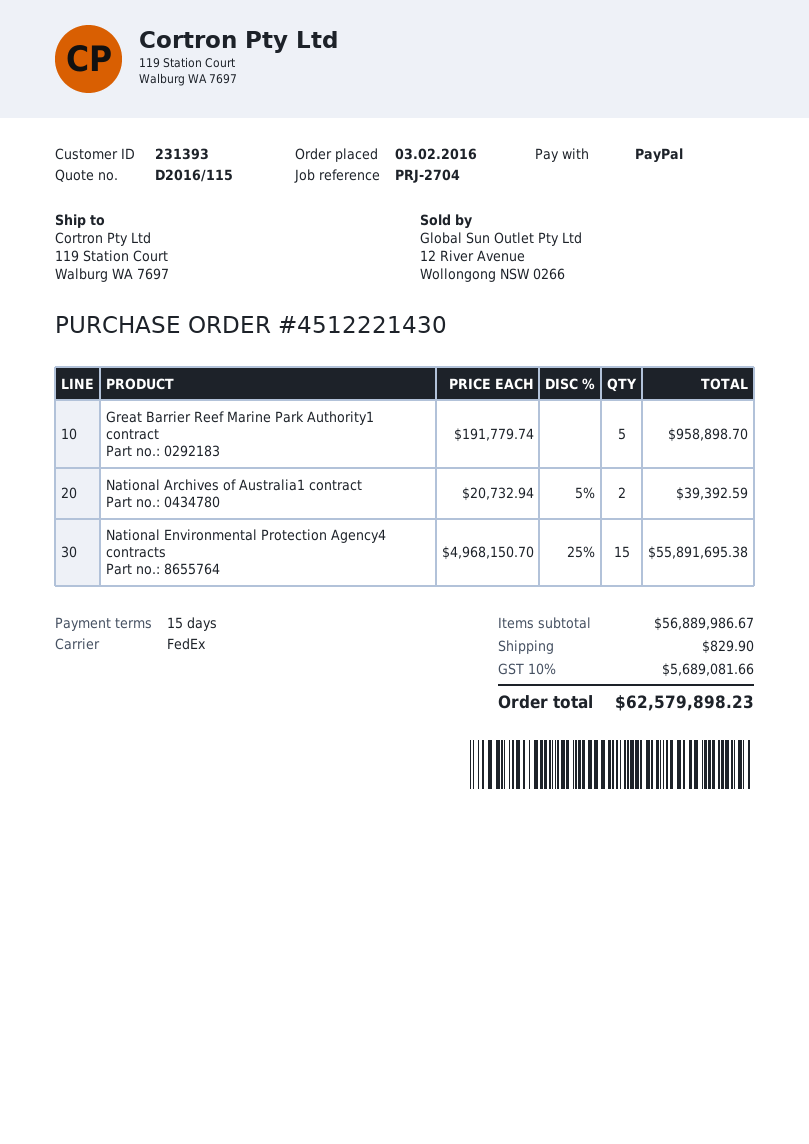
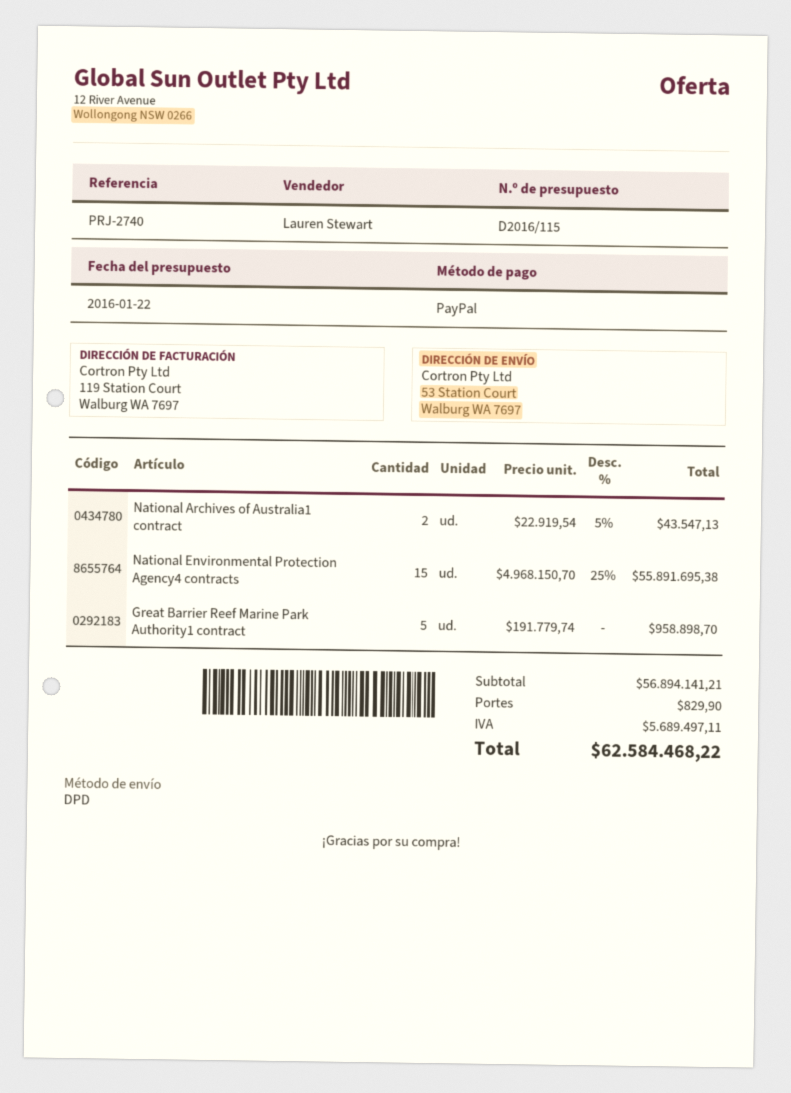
reference: PRJ-2704 -> PRJ-2740
shipping method: FedEx -> DPD
ship to: 119 Station Court, Walburg WA 7697 -> 53 Station Court, Walburg WA 7697
National Archives of Australia1 contract: 2 x 20732.94 - 5% = 39392.59 -> 2 x 22919.54 - 5% = 43547.13
subtotal: 56889986.67 -> 56894141.21
tax: 5689081.66 -> 5689497.11
total: 62579898.23 -> 62584468.22

